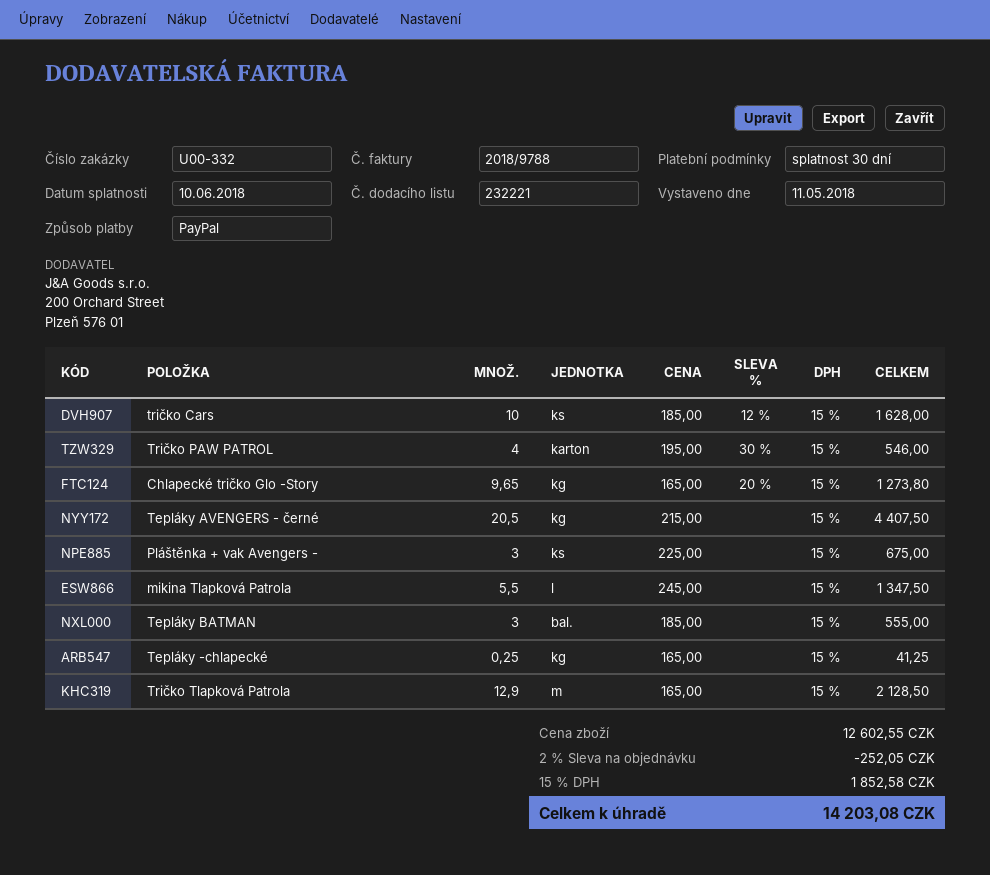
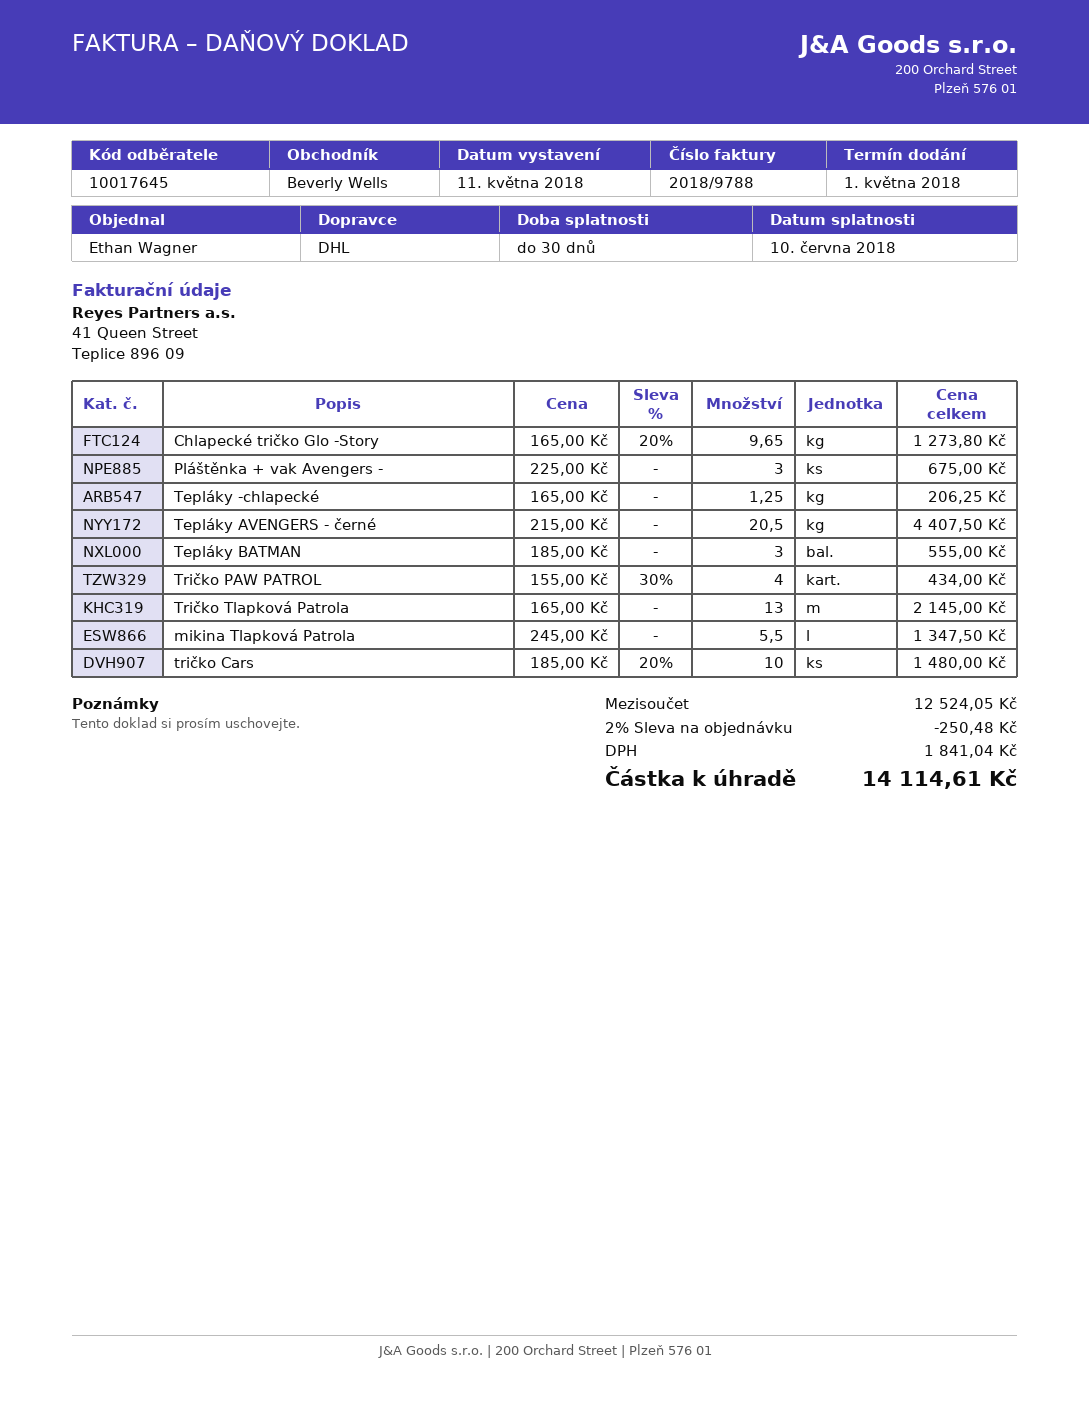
tričko Cars: 10 x 185.00 - 12% = 1628.00 -> 10 x 185.00 - 20% = 1480.00
Tričko PAW PATROL: 4 x 195.00 - 30% = 546.00 -> 4 x 155.00 - 30% = 434.00
Tepláky -chlapecké: 0.25 x 165.00 = 41.25 -> 1.25 x 165.00 = 206.25
Tričko Tlapková Patrola: 12.9 x 165.00 = 2128.50 -> 13 x 165.00 = 2145.00
subtotal: 12602.55 -> 12524.05
discount: 2% = 252.05 -> 2% = 250.48
tax: 1852.58 -> 1841.04
total: 14203.08 -> 14114.61

